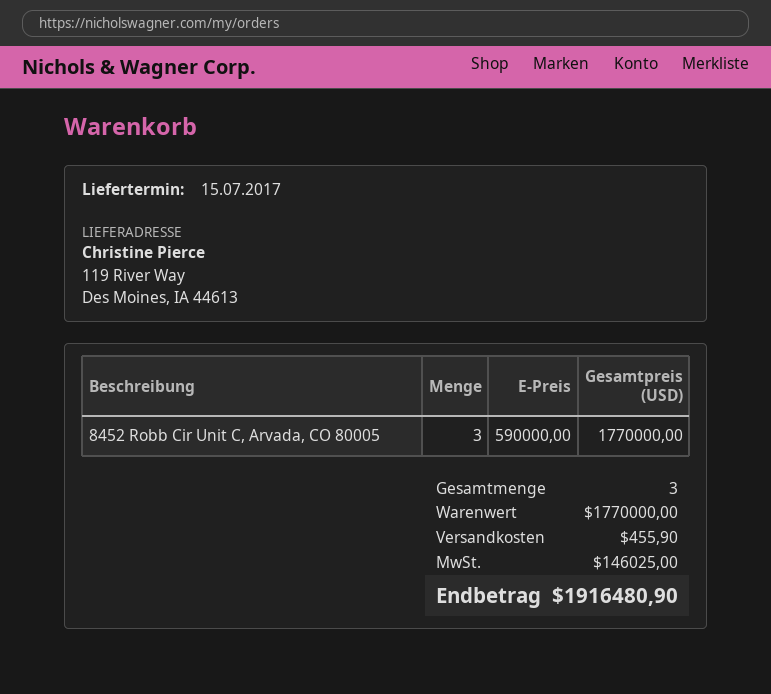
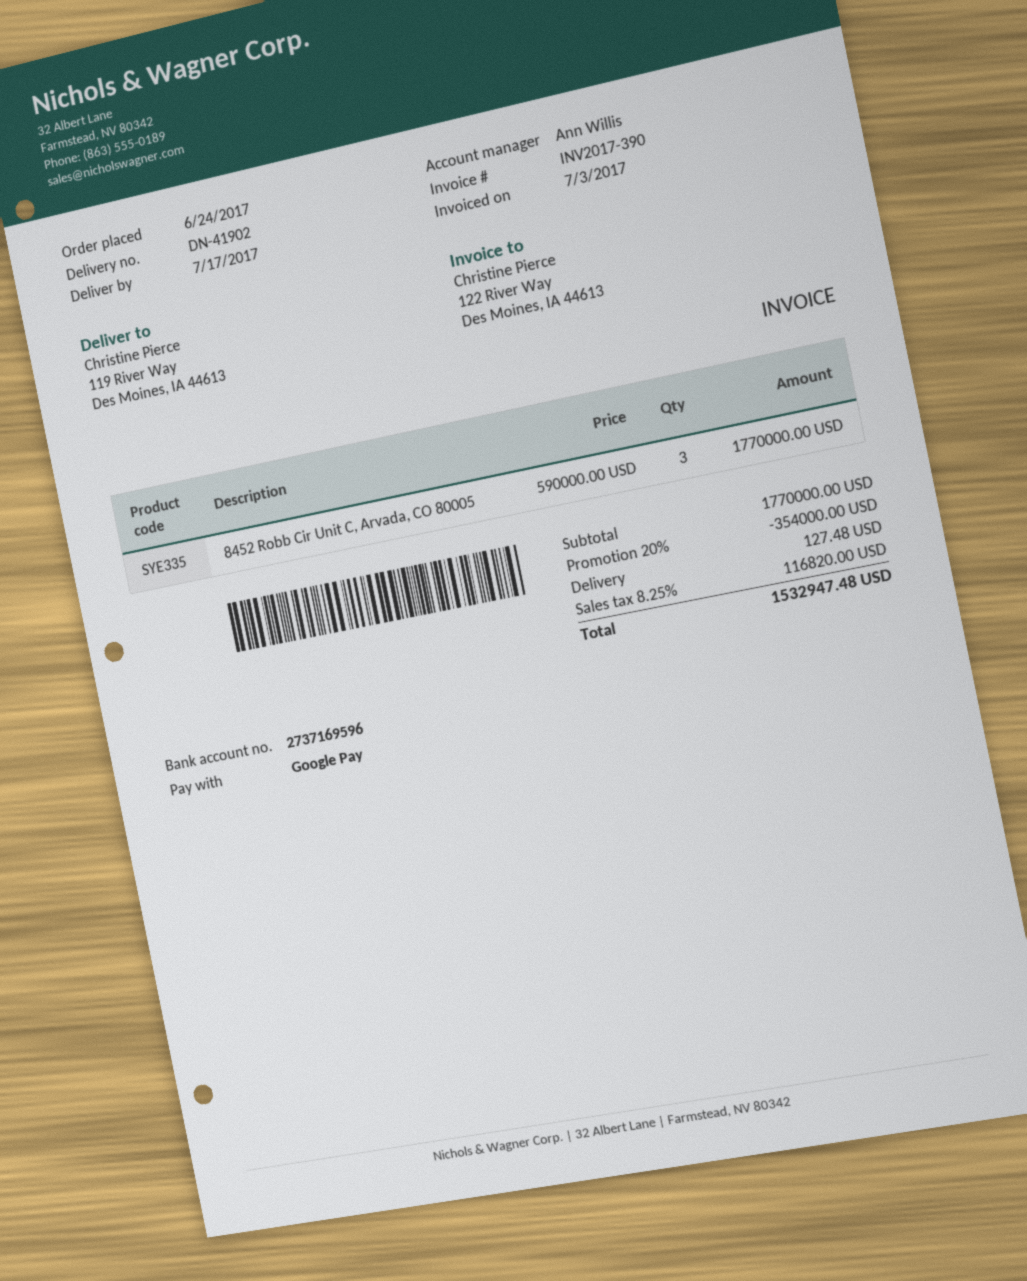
delivery date: 2017-07-15 -> 2017-07-17
discount: none -> 20% = 354000.00
shipping: 455.90 -> 127.48
tax: 146025.00 -> 116820.00
total: 1916480.90 -> 1532947.48

